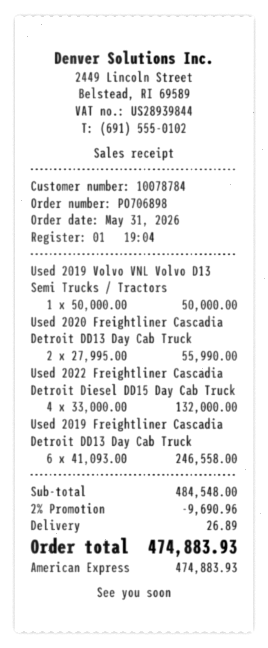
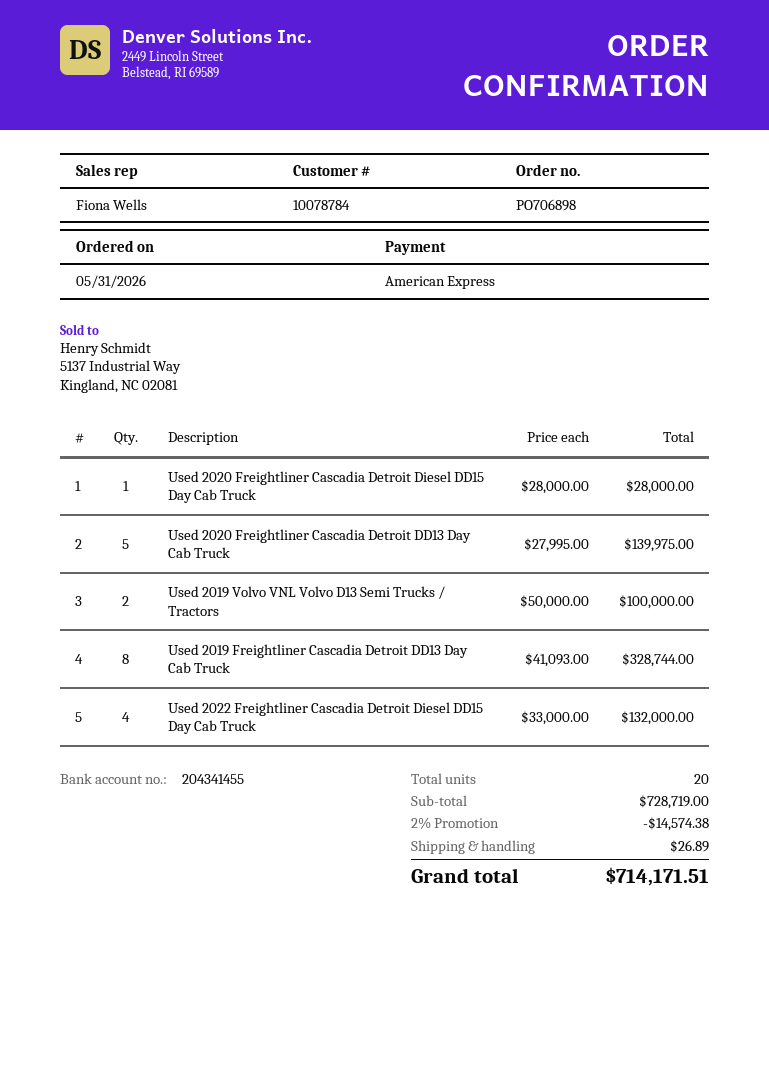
Used 2019 Volvo VNL Volvo D13 Semi Trucks / Tractors: 1 x 50000.00 = 50000.00 -> 2 x 50000.00 = 100000.00
Used 2020 Freightliner Cascadia Detroit DD13 Day Cab Truck: 2 x 27995.00 = 55990.00 -> 5 x 27995.00 = 139975.00
Used 2019 Freightliner Cascadia Detroit DD13 Day Cab Truck: 6 x 41093.00 = 246558.00 -> 8 x 41093.00 = 328744.00
Used 2020 Freightliner Cascadia Detroit Diesel DD15 Day Cab Truck: none -> 1 x 28000.00 = 28000.00
subtotal: 484548.00 -> 728719.00
discount: 2% = 9690.96 -> 2% = 14574.38
total: 474883.93 -> 714171.51

